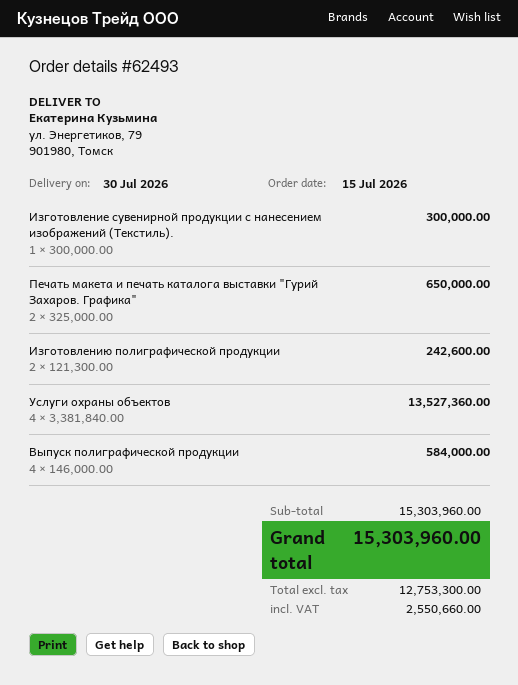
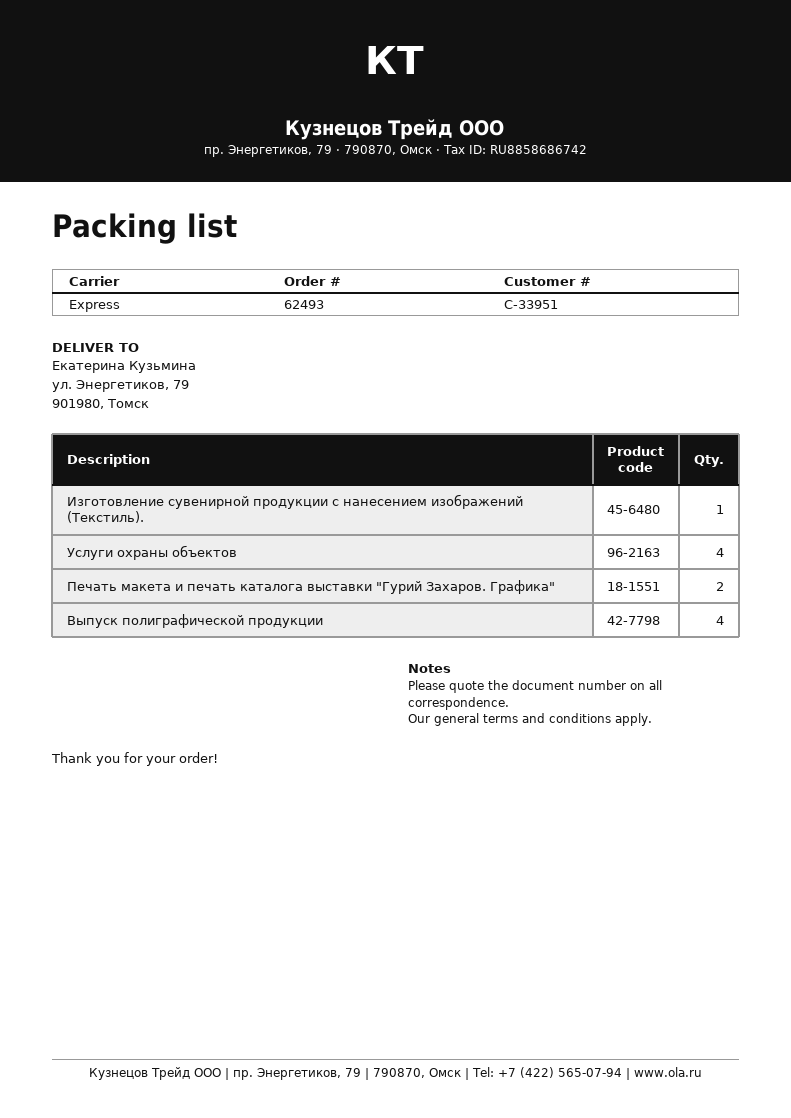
Изготовлению полиграфической продукции: 2 -> none

